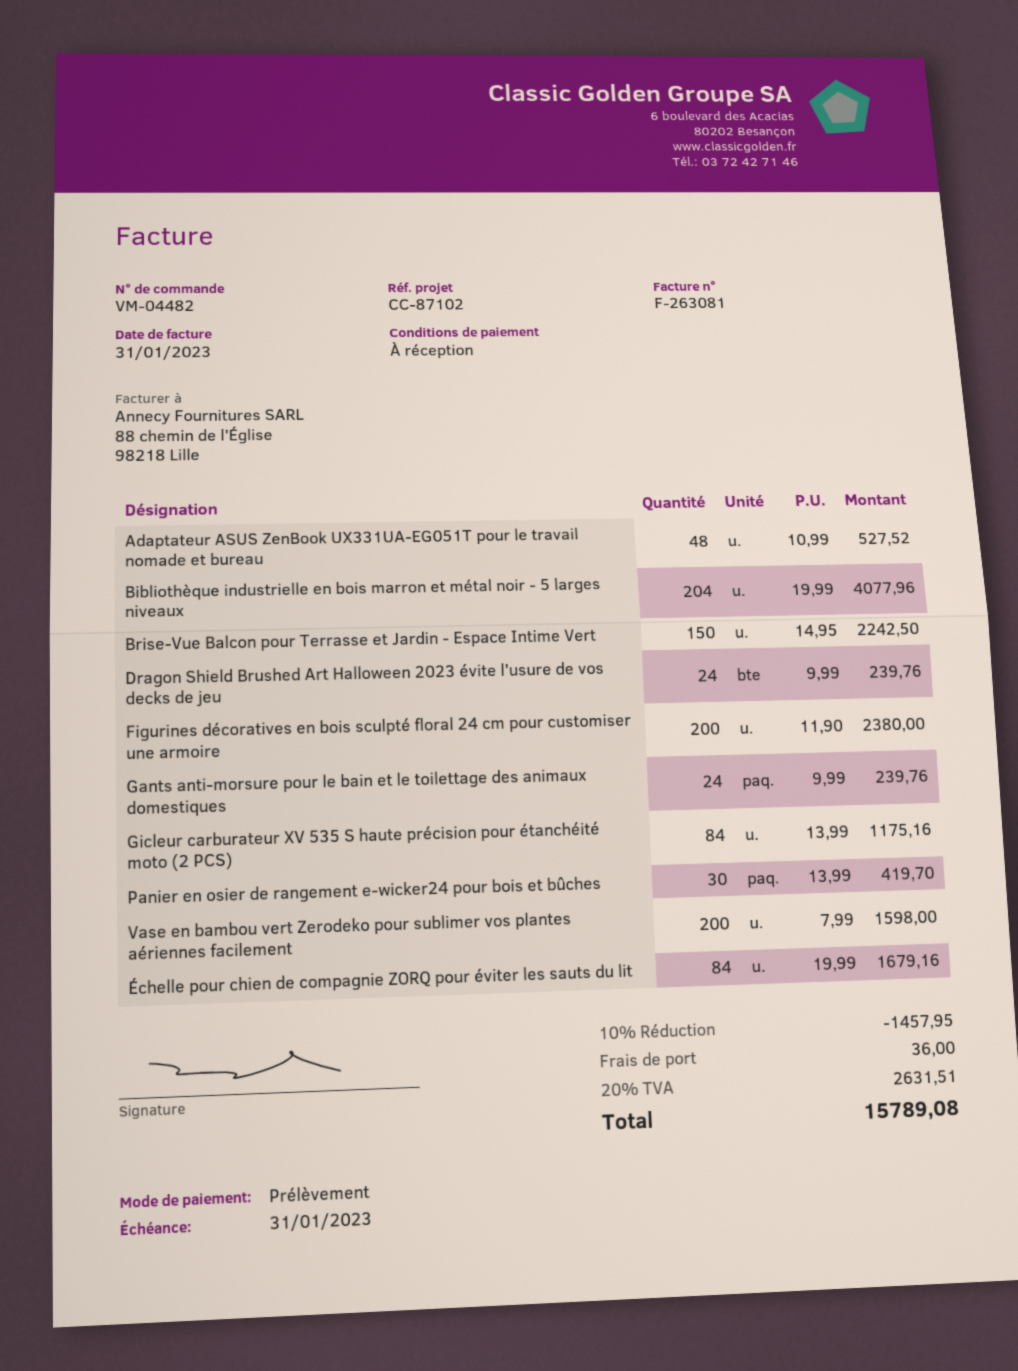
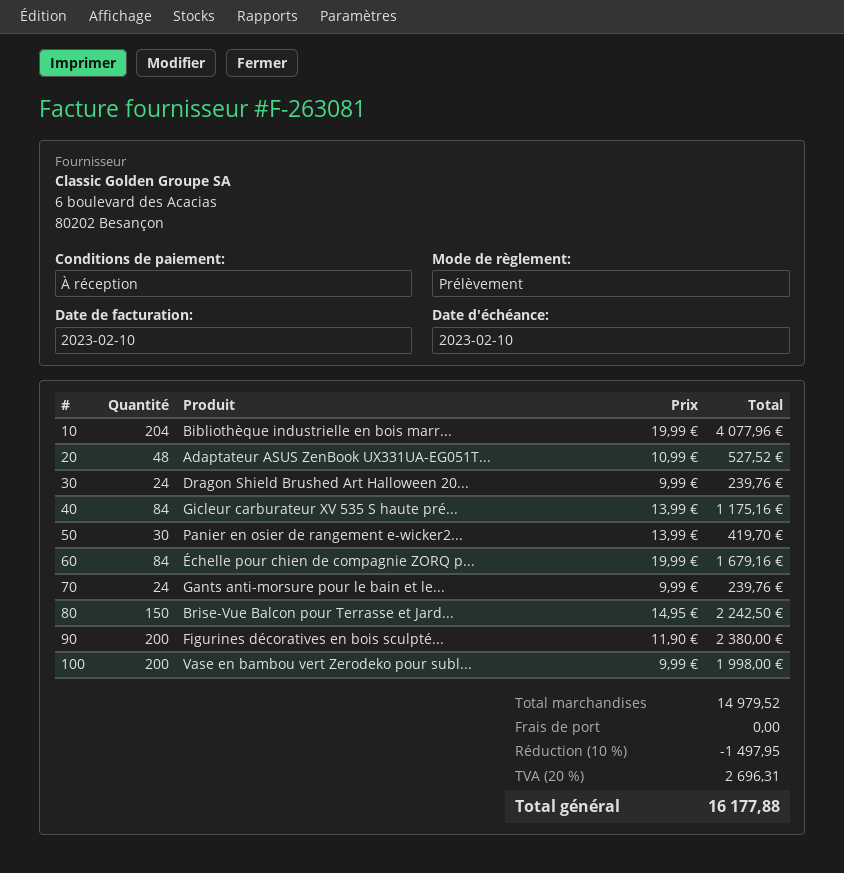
invoice date: 2023-01-31 -> 2023-02-10
due date: 2023-01-31 -> 2023-02-10
Vase en bambou vert Zerodeko pour sublimer vos plantes aériennes facilement: 200 x 7.99 = 1598.00 -> 200 x 9.99 = 1998.00
discount: 10% = 1457.95 -> 10% = 1497.95
shipping: 36.00 -> 0.00
tax: 20% = 2631.51 -> 20% = 2696.31
total: 15789.08 -> 16177.88

